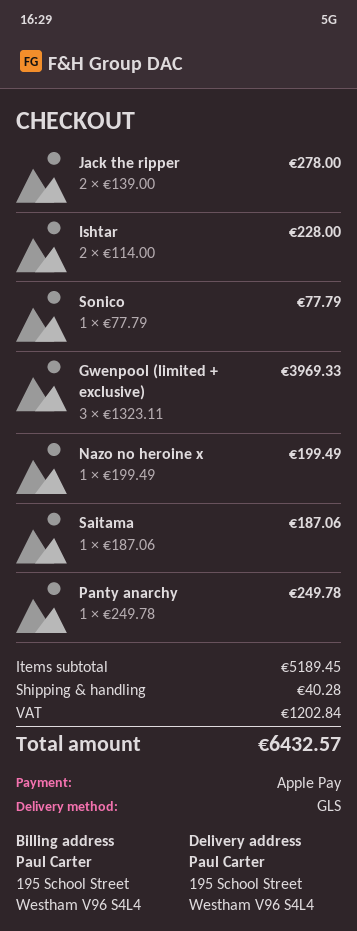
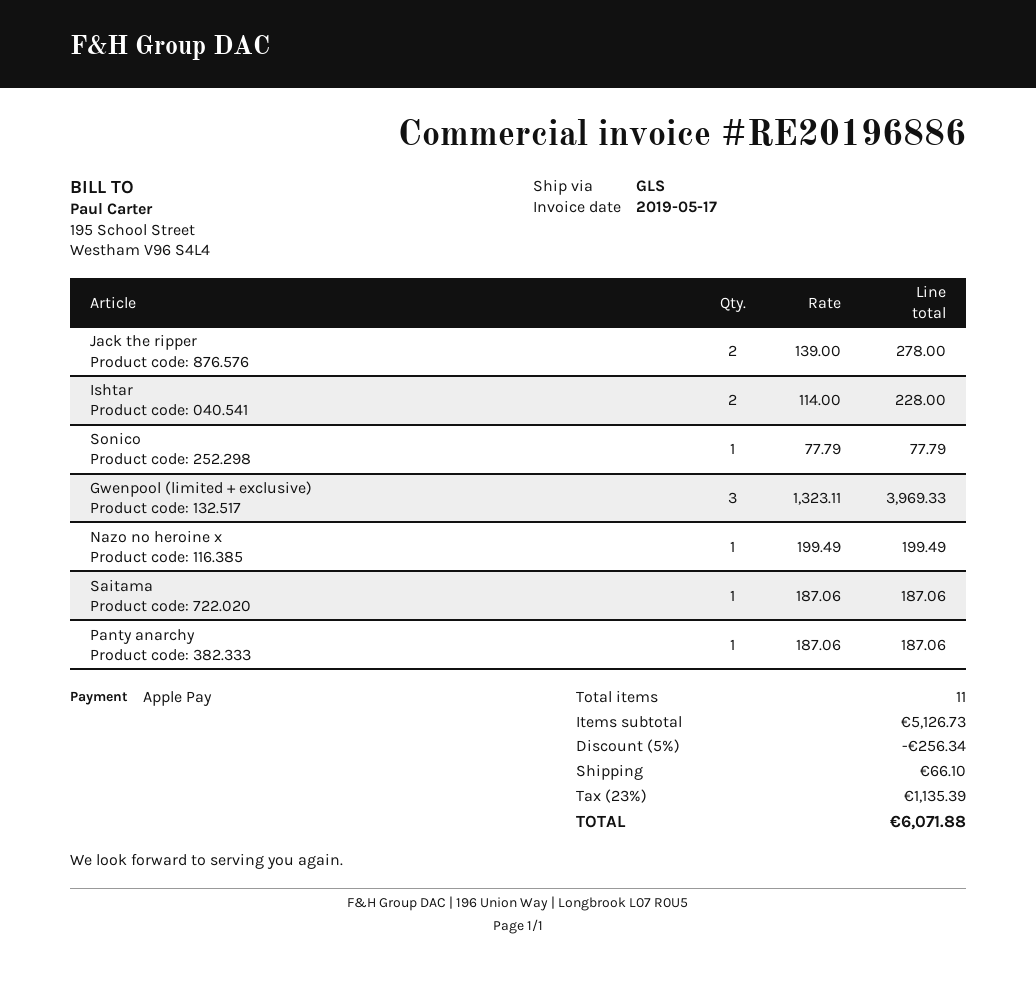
Panty anarchy: 1 x 249.78 = 249.78 -> 1 x 187.06 = 187.06
subtotal: 5189.45 -> 5126.73
discount: none -> 5% = 256.34
shipping: 40.28 -> 66.10
tax: 1202.84 -> 1135.39
total: 6432.57 -> 6071.88

